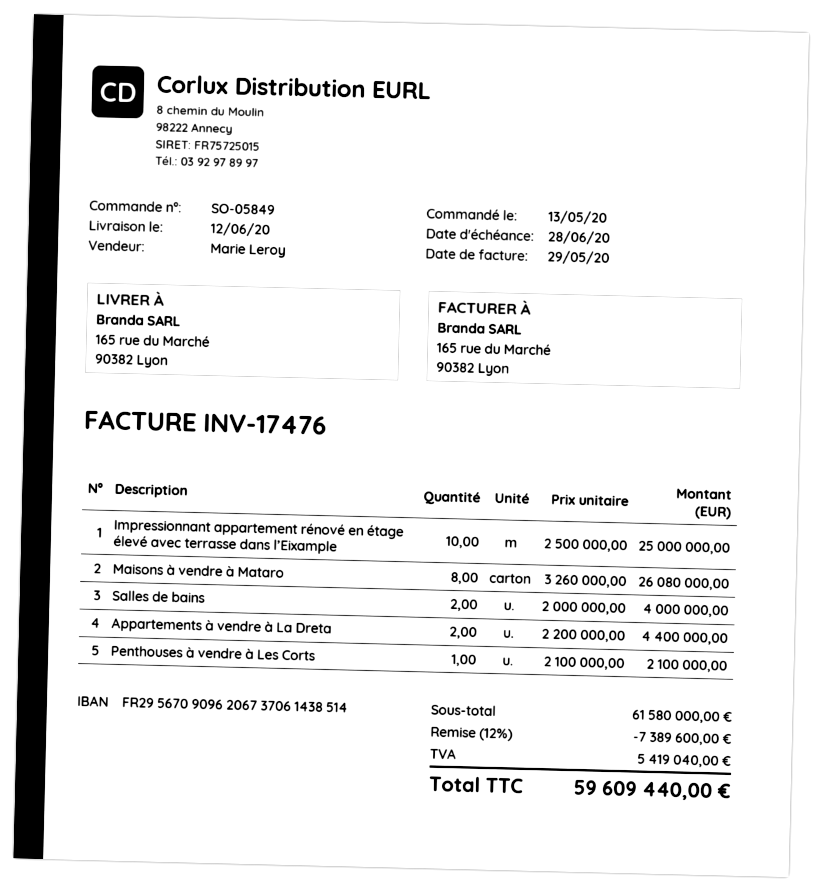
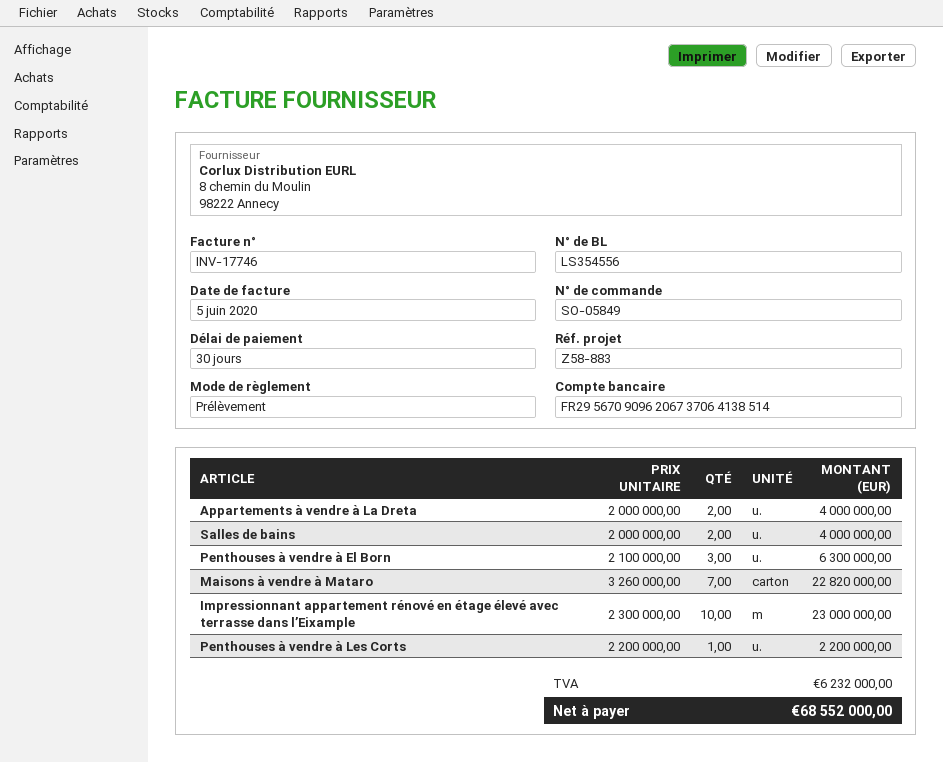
invoice number: INV-17476 -> INV-17746
invoice date: 2020-05-29 -> 2020-06-05
bank account: FR2956709096206737061438514 -> FR2956709096206737064138514
Impressionnant appartement rénové en étage élevé avec terrasse dans l’Eixample: 10 x 2500000.00 = 25000000.00 -> 10 x 2300000.00 = 23000000.00
Maisons à vendre à Mataro: 8 x 3260000.00 = 26080000.00 -> 7 x 3260000.00 = 22820000.00
Appartements à vendre à La Dreta: 2 x 2200000.00 = 4400000.00 -> 2 x 2000000.00 = 4000000.00
Penthouses à vendre à Les Corts: 1 x 2100000.00 = 2100000.00 -> 1 x 2200000.00 = 2200000.00
Penthouses à vendre à El Born: none -> 3 x 2100000.00 = 6300000.00
discount: 12% = 7389600.00 -> none
tax: 5419040.00 -> 6232000.00
total: 59609440.00 -> 68552000.00

